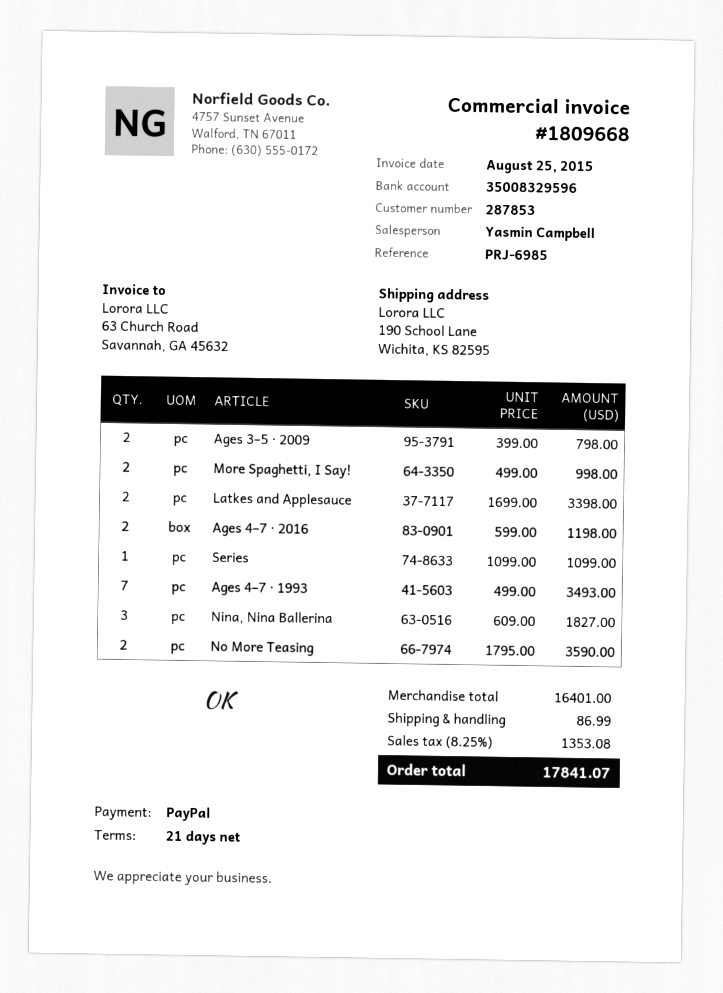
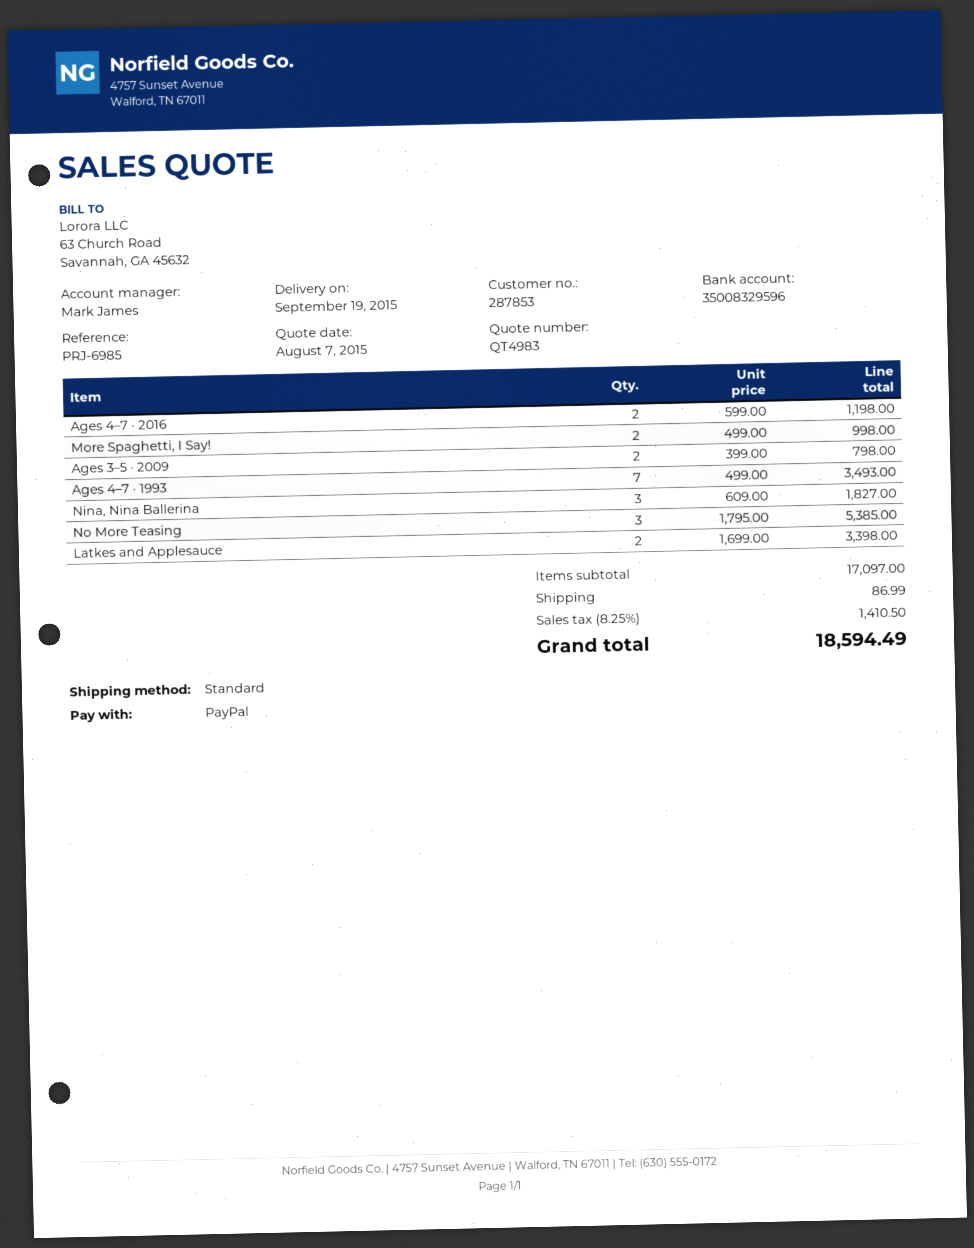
sales rep: Yasmin Campbell -> Mark James
Series: 1 x 1099.00 = 1099.00 -> none
No More Teasing: 2 x 1795.00 = 3590.00 -> 3 x 1795.00 = 5385.00
subtotal: 16401.00 -> 17097.00
tax: 8.25% = 1353.08 -> 8.25% = 1410.50
total: 17841.07 -> 18594.49

